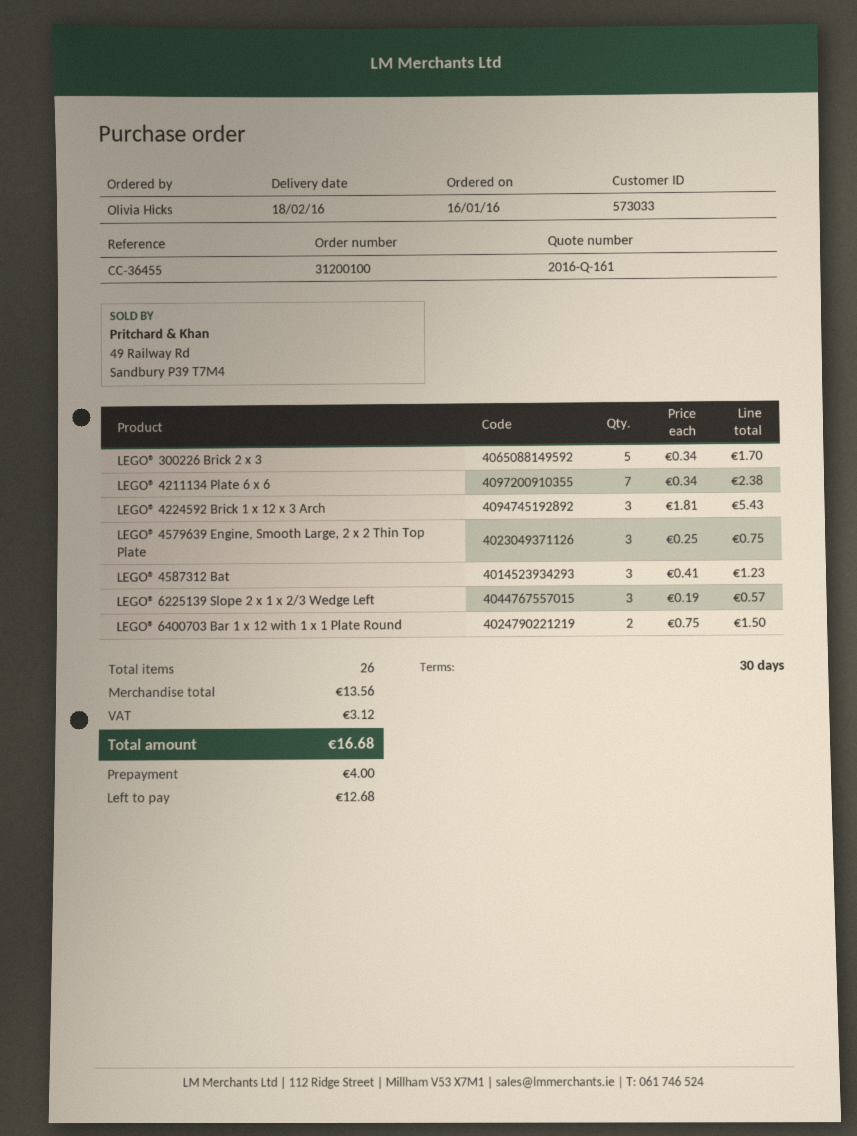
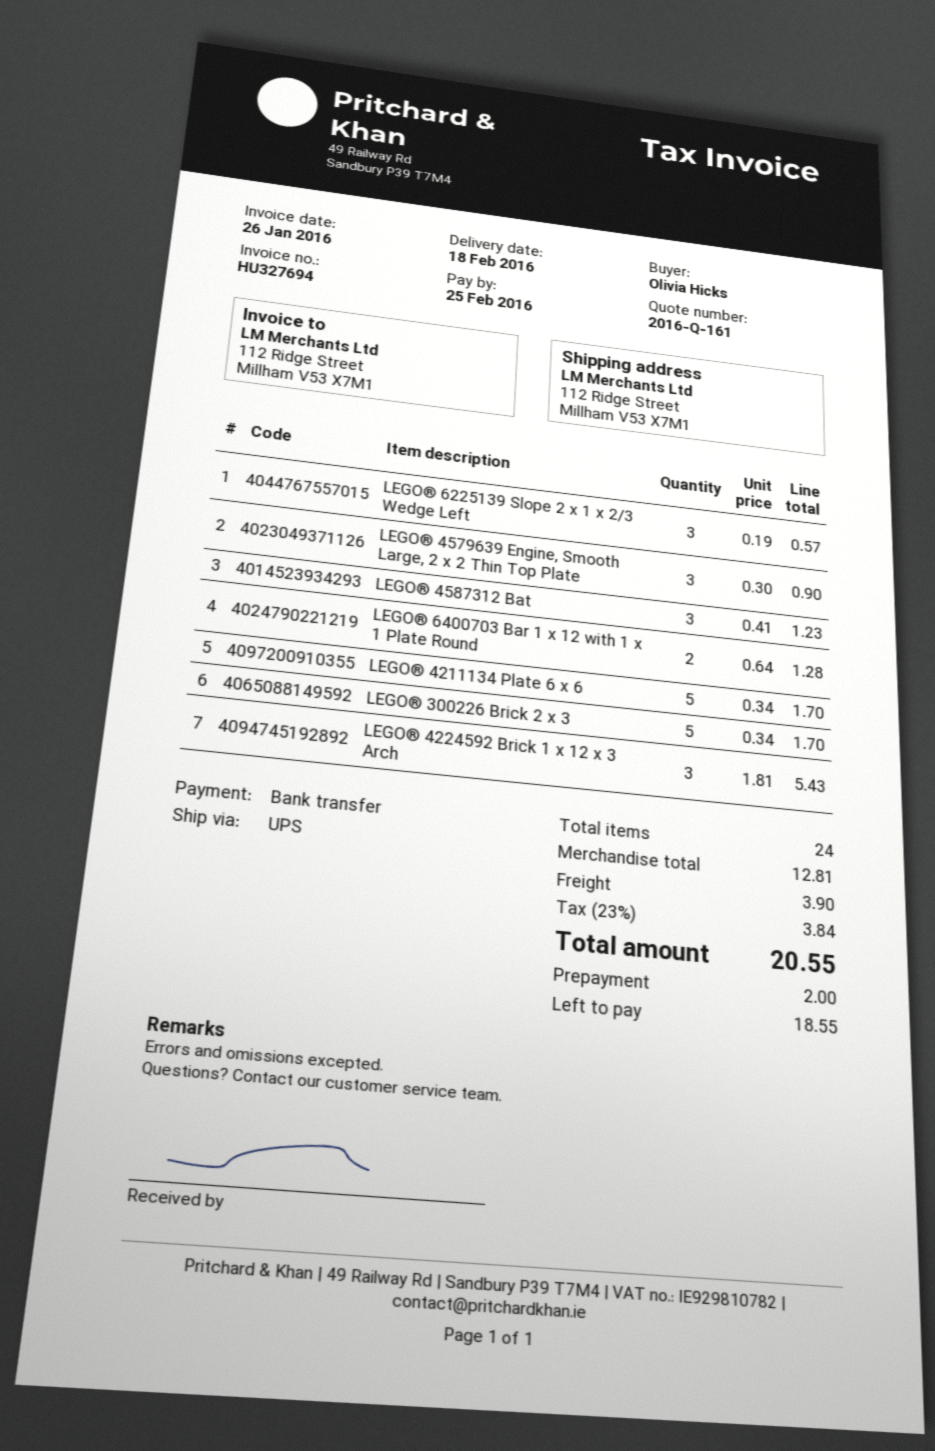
LEGO® 4211134 Plate 6 x 6: 7 x 0.34 = 2.38 -> 5 x 0.34 = 1.70
LEGO® 4579639 Engine, Smooth Large, 2 x 2 Thin Top Plate: 3 x 0.25 = 0.75 -> 3 x 0.30 = 0.90
LEGO® 6400703 Bar 1 x 12 with 1 x 1 Plate Round: 2 x 0.75 = 1.50 -> 2 x 0.64 = 1.28
total quantity: 26 -> 24
subtotal: 13.56 -> 12.81
shipping: none -> 3.90
tax: 3.12 -> 3.84
total: 16.68 -> 20.55
deposit: 4.00 -> 2.00
balance: 12.68 -> 18.55

